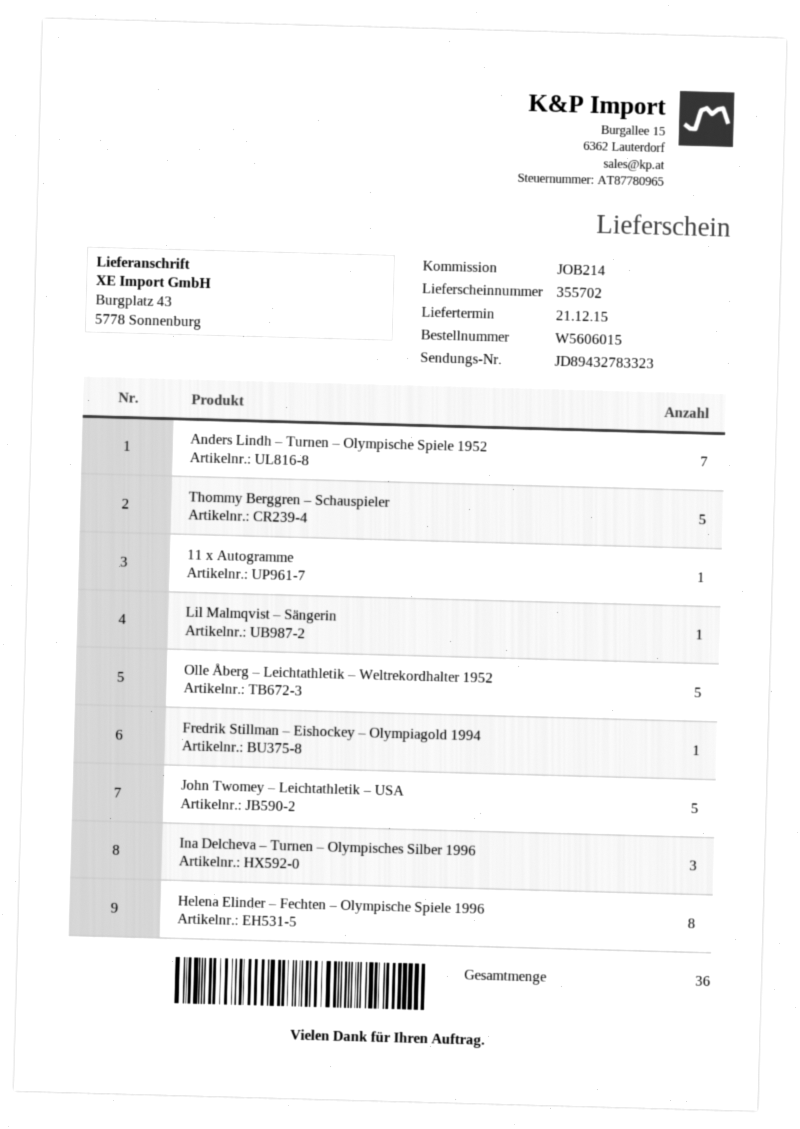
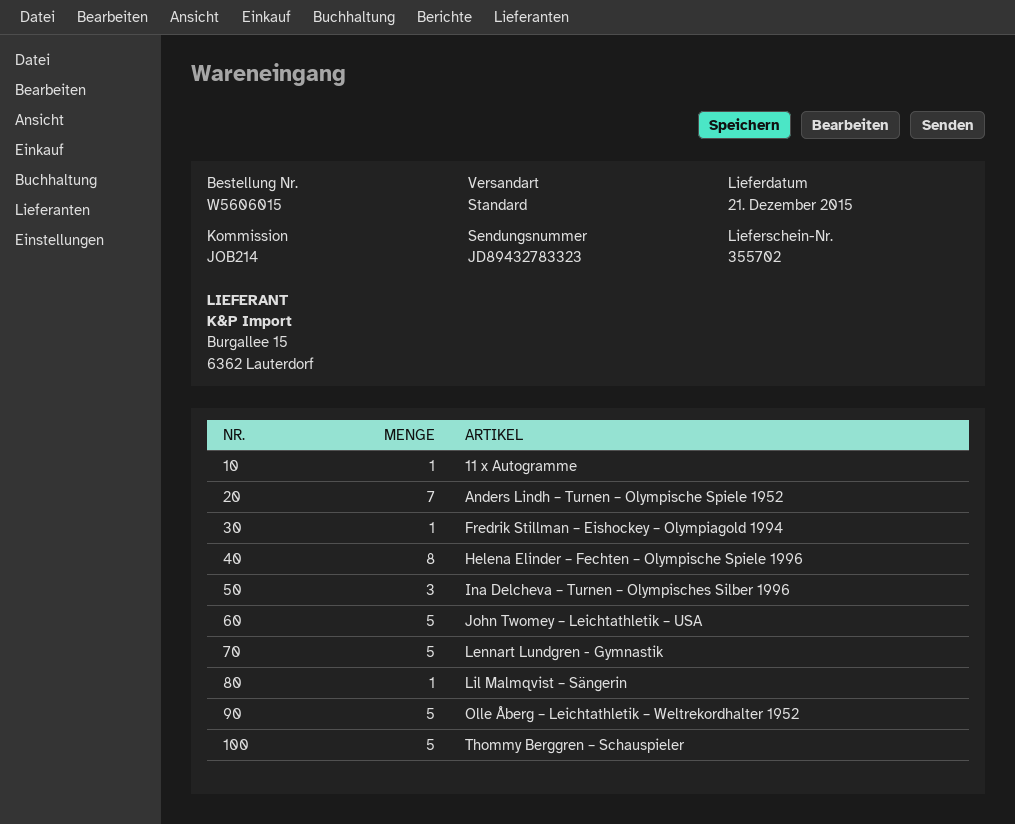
Lennart Lundgren - Gymnastik: none -> 5

